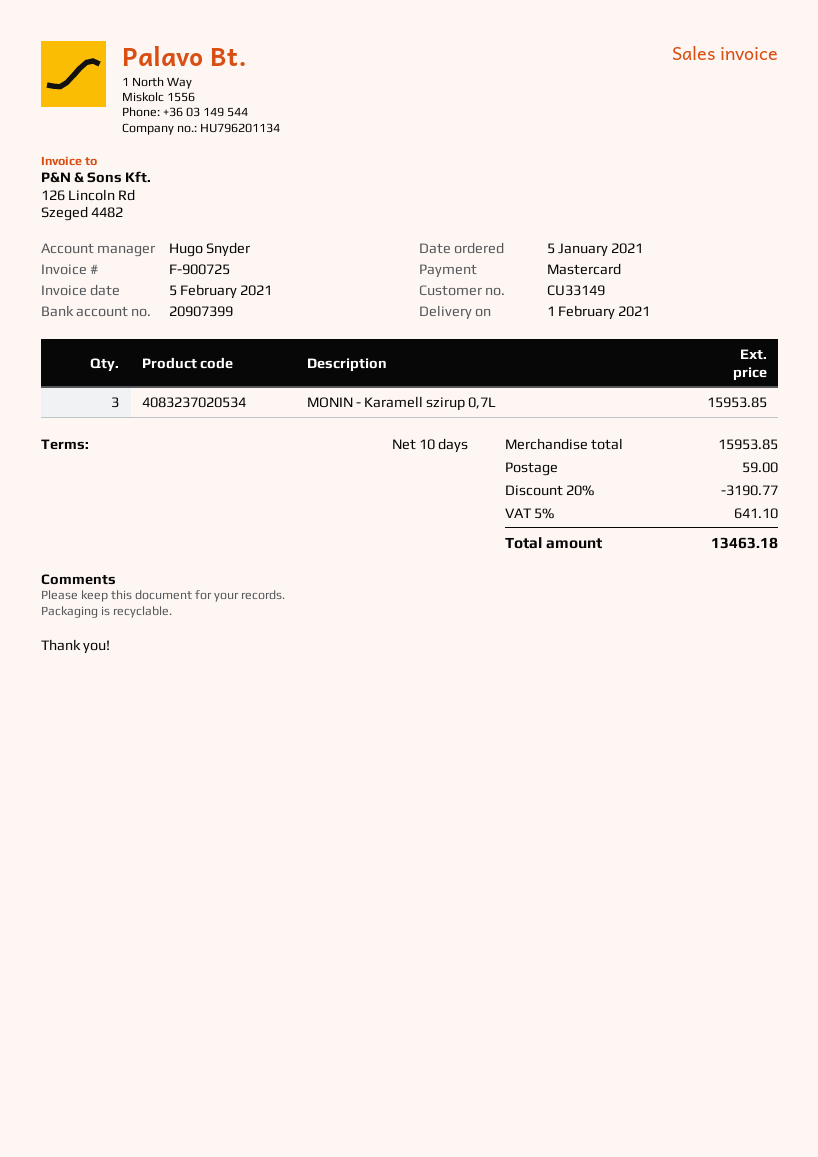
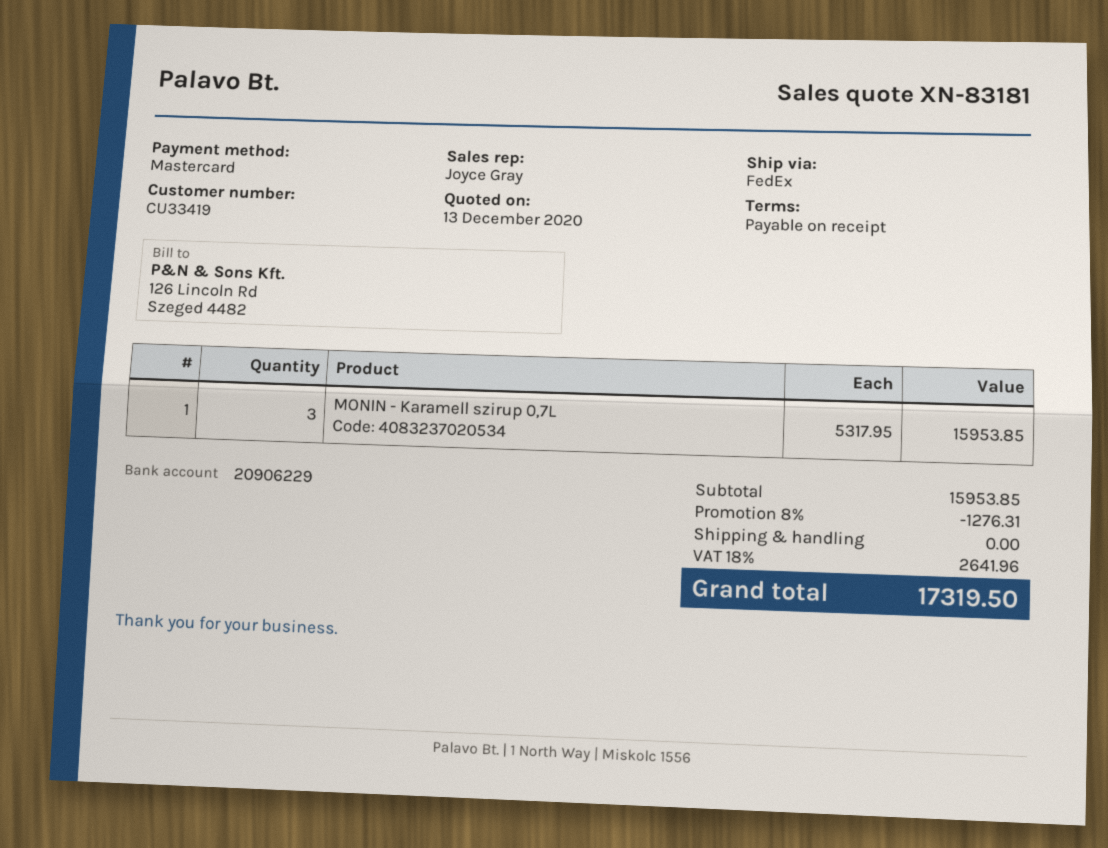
payment terms: 10 days -> on receipt
customer number: CU33149 -> CU33419
sales rep: Hugo Snyder -> Joyce Gray
bank account: 20907399 -> 20906229
discount: 20% = 3190.77 -> 8% = 1276.31
shipping: 59.00 -> 0.00
tax: 5% = 641.10 -> 18% = 2641.96
total: 13463.18 -> 17319.50

